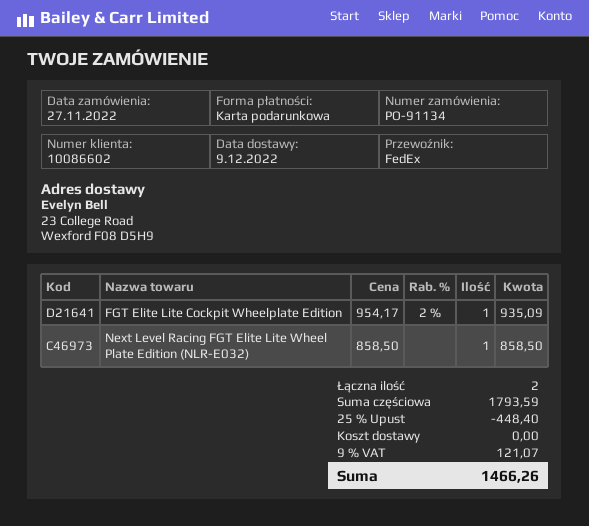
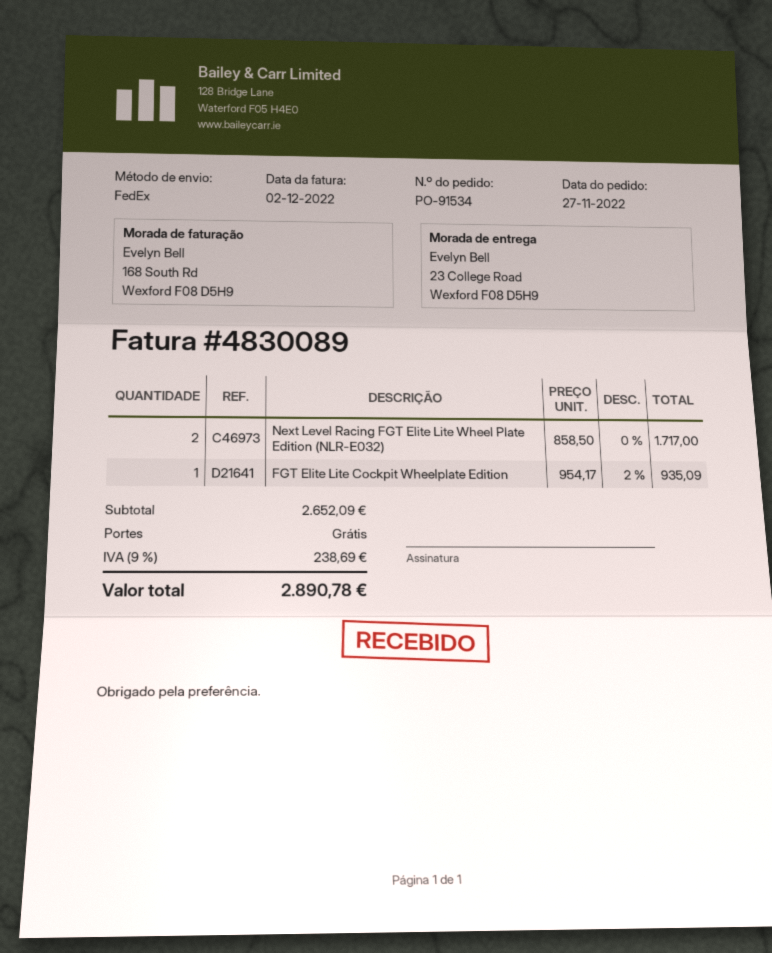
order number: PO-91134 -> PO-91534
Next Level Racing FGT Elite Lite Wheel Plate Edition (NLR-E032): 1 x 858.50 = 858.50 -> 2 x 858.50 = 1717.00
subtotal: 1793.59 -> 2652.09
discount: 25% = 448.40 -> none
tax: 9% = 121.07 -> 9% = 238.69
total: 1466.26 -> 2890.78

